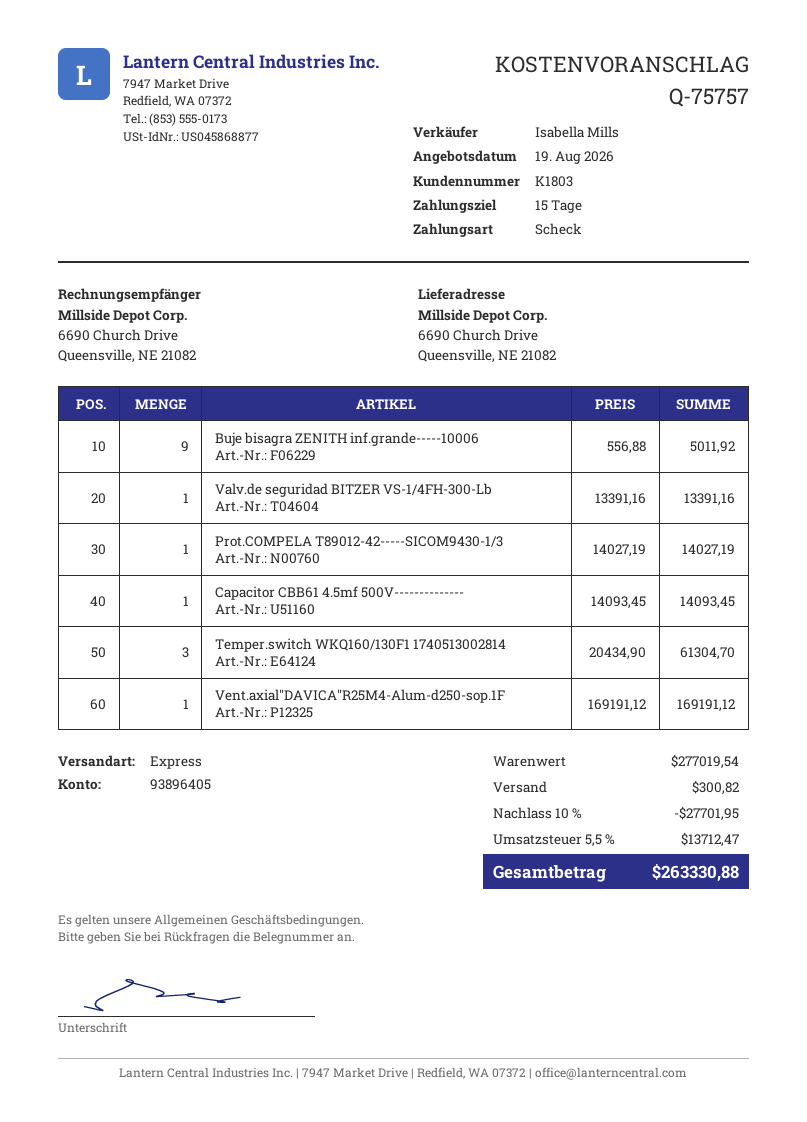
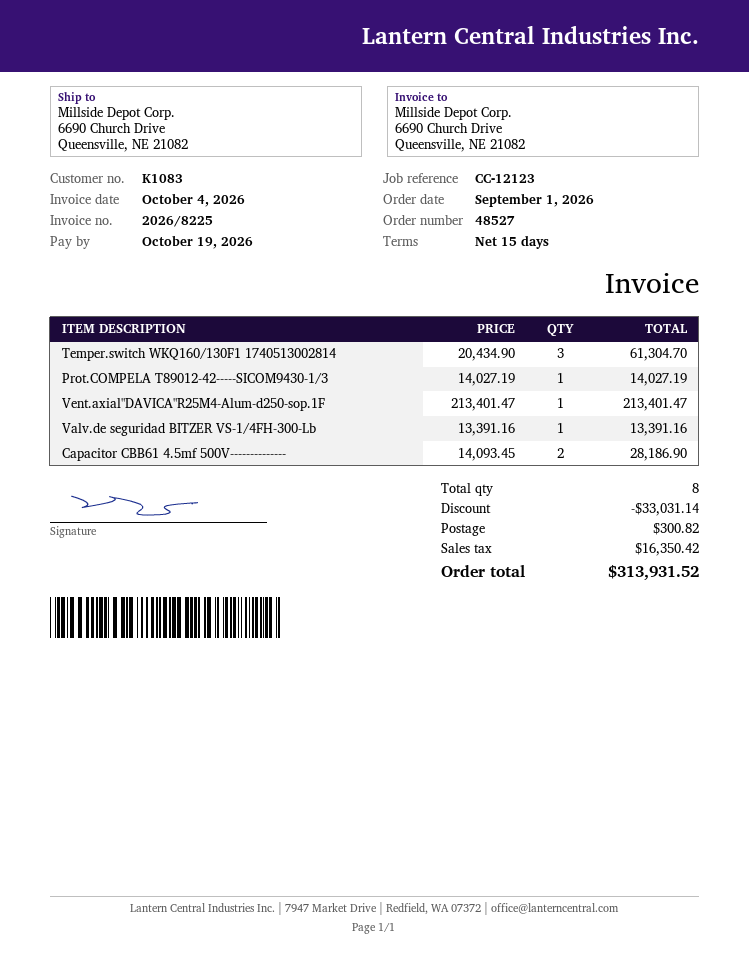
customer number: K1803 -> K1083
Buje bisagra ZENITH inf.grande-----10006: 9 x 556.88 = 5011.92 -> none
Capacitor CBB61 4.5mf 500V--------------: 1 x 14093.45 = 14093.45 -> 2 x 14093.45 = 28186.90
Vent.axial"DAVICA"R25M4-Alum-d250-sop.1F: 1 x 169191.12 = 169191.12 -> 1 x 213401.47 = 213401.47
discount: 27701.95 -> 33031.14
tax: 13712.47 -> 16350.42
total: 263330.88 -> 313931.52

